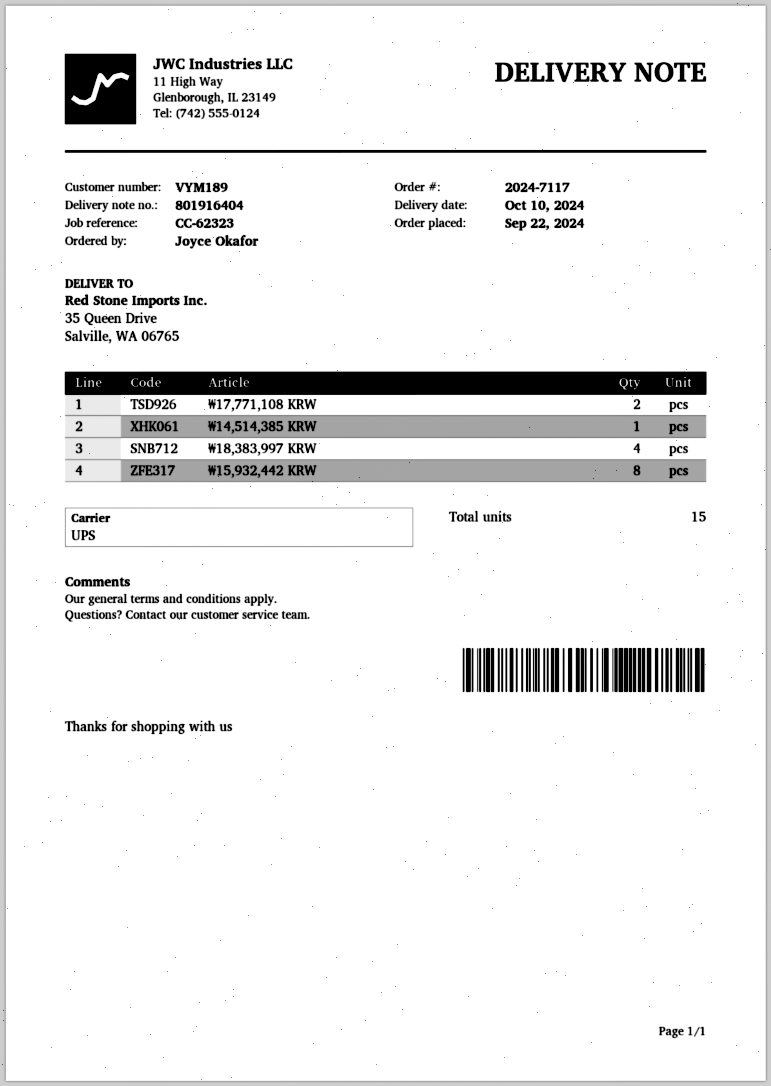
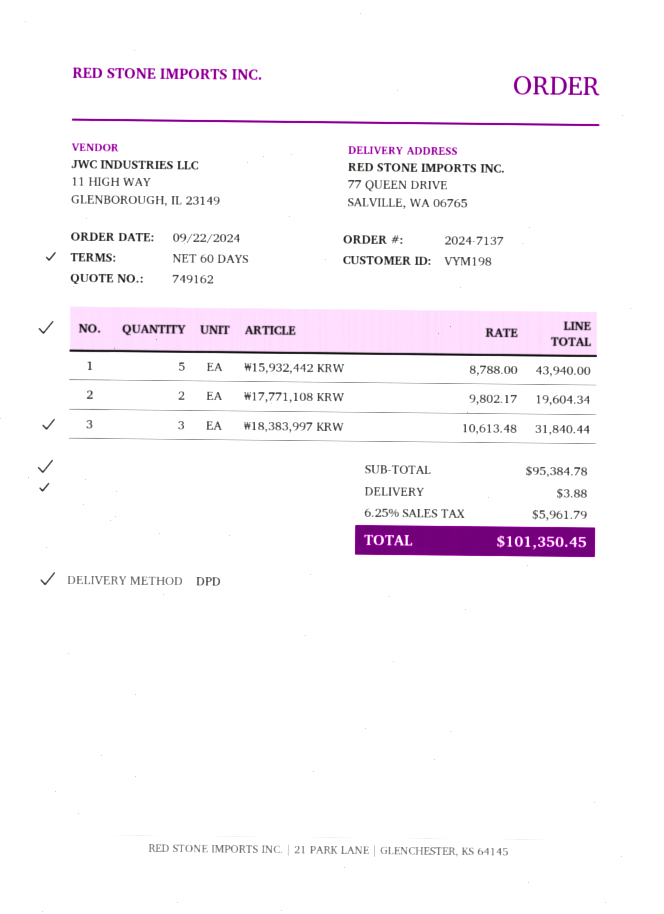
order number: 2024-7117 -> 2024-7137
customer number: VYM189 -> VYM198
shipping method: UPS -> DPD
ship to: 35 Queen Drive, Salville, WA 06765 -> 77 QUEEN DRIVE, SALVILLE, WA 06765
₩14,514,385 KRW: 1 -> none
₩18,383,997 KRW: 4 -> 3
₩15,932,442 KRW: 8 -> 5

